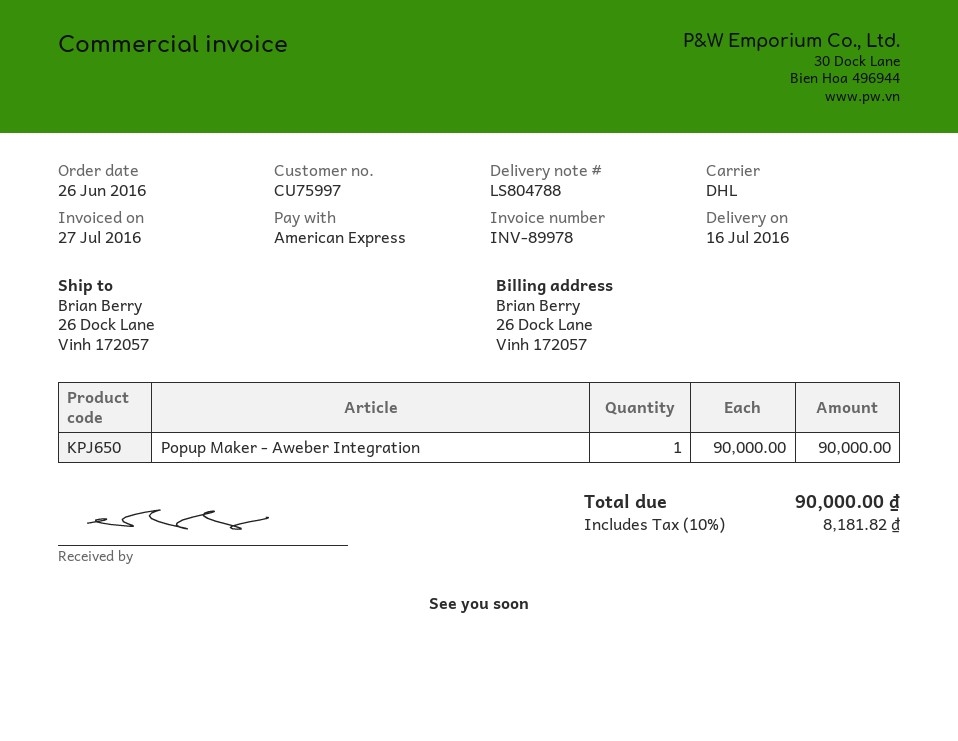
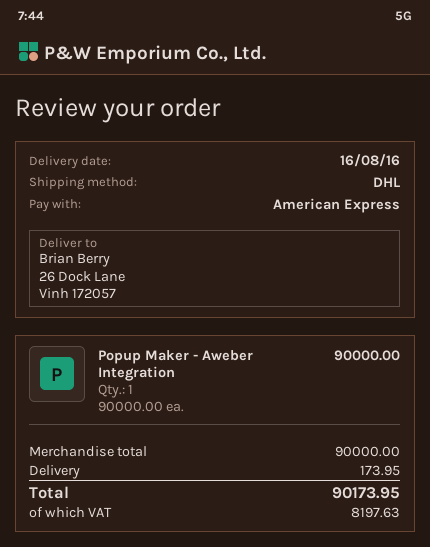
delivery date: 2016-07-16 -> 2016-08-16
shipping: none -> 173.95
tax: 8181.82 -> 8197.63
total: 90000.00 -> 90173.95

